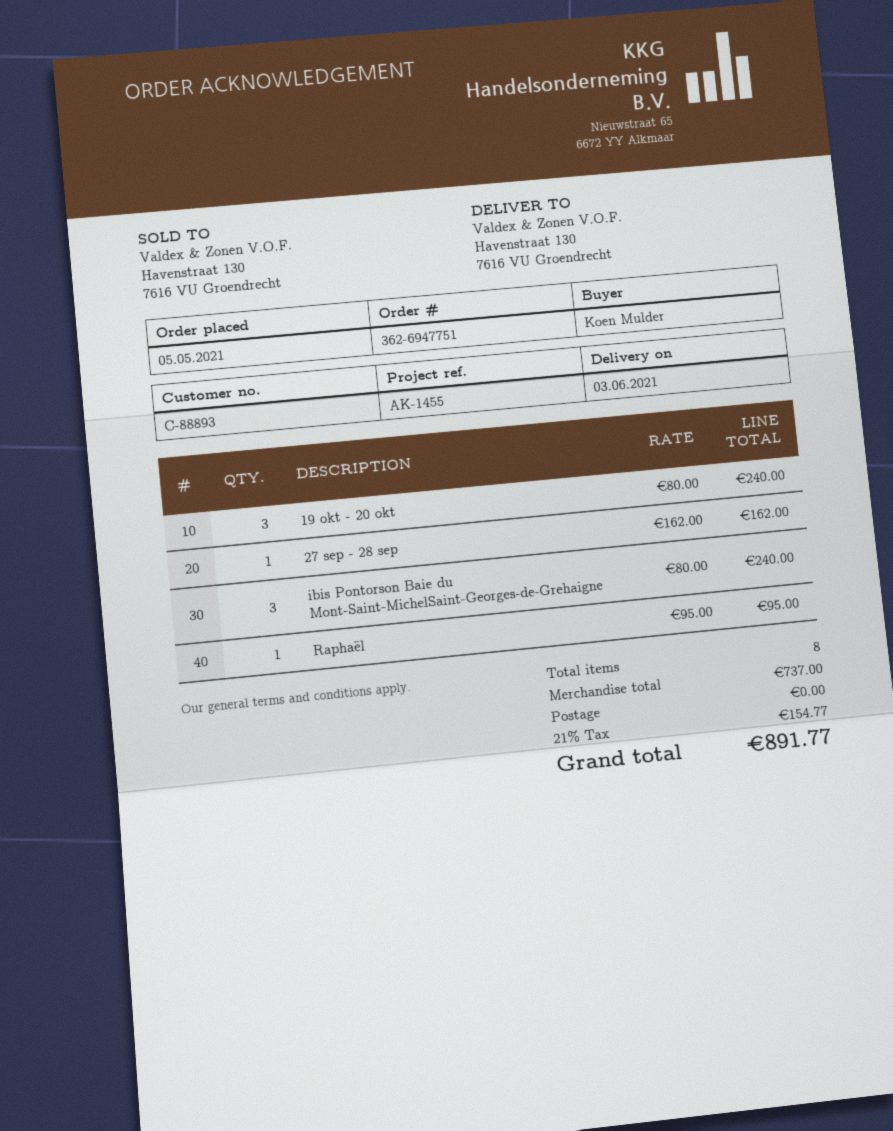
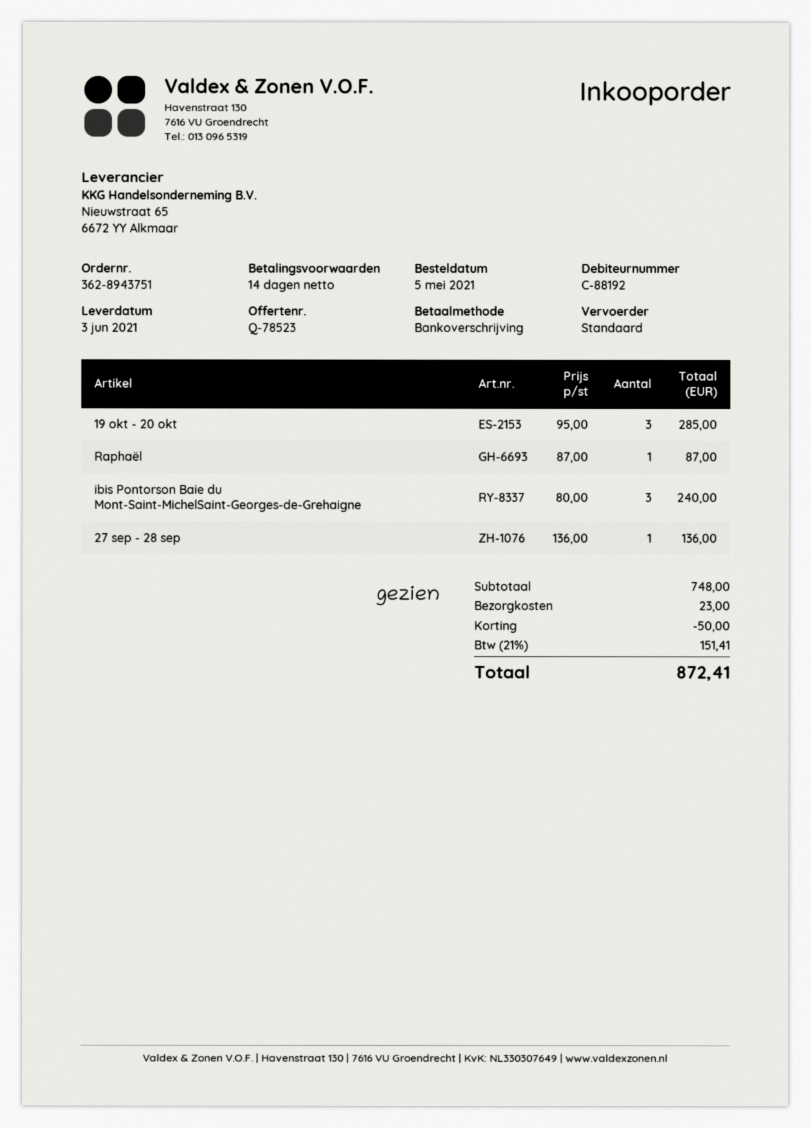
order number: 362-6947751 -> 362-8943751
customer number: C-88893 -> C-88192
19 okt - 20 okt: 3 x 80.00 = 240.00 -> 3 x 95.00 = 285.00
27 sep - 28 sep: 1 x 162.00 = 162.00 -> 1 x 136.00 = 136.00
Raphaël: 1 x 95.00 = 95.00 -> 1 x 87.00 = 87.00
subtotal: 737.00 -> 748.00
discount: none -> 50.00
shipping: 0.00 -> 23.00
tax: 21% = 154.77 -> 21% = 151.41
total: 891.77 -> 872.41

